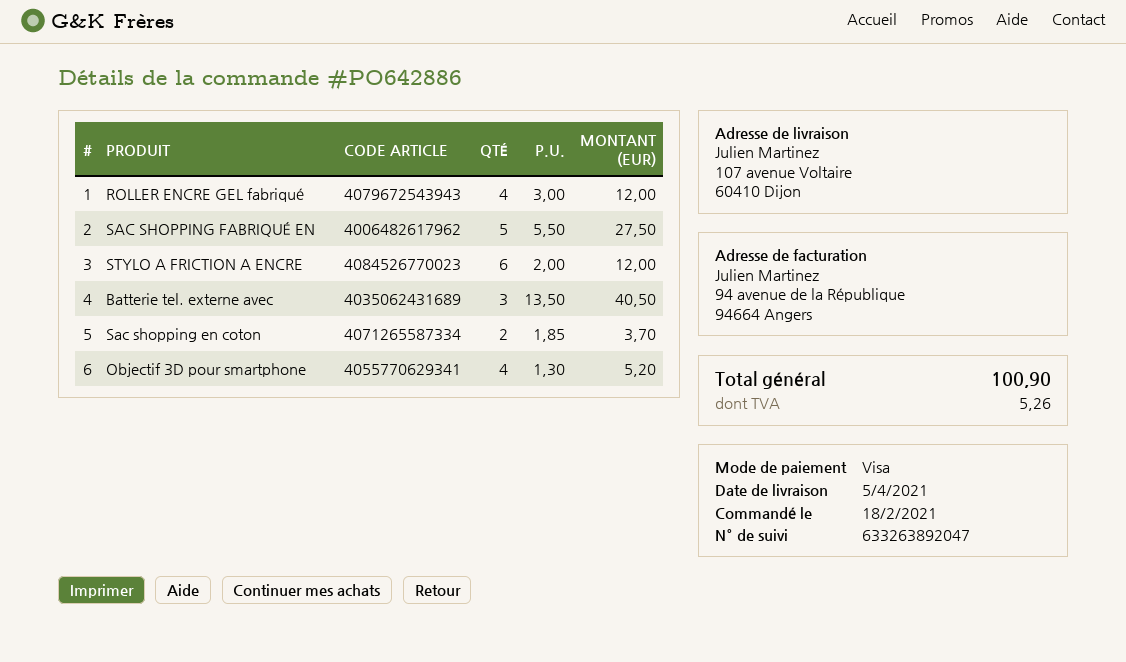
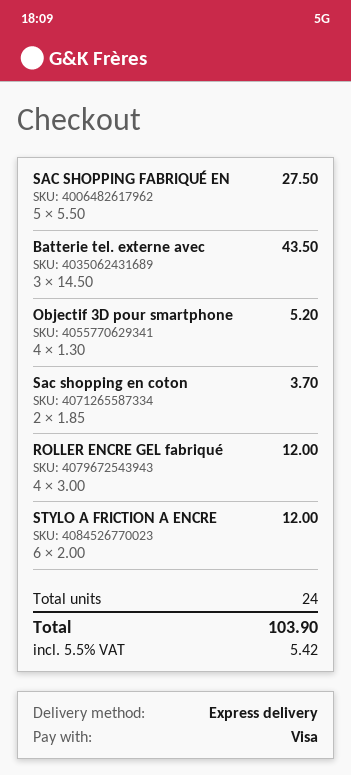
Batterie tel. externe avec: 3 x 13.50 = 40.50 -> 3 x 14.50 = 43.50
tax: 5.26 -> 5.42
total: 100.90 -> 103.90

